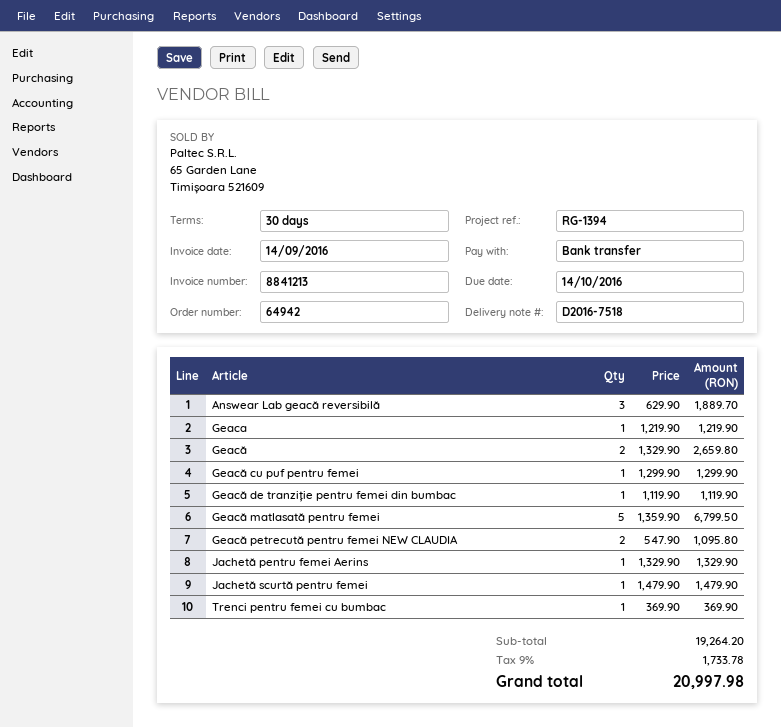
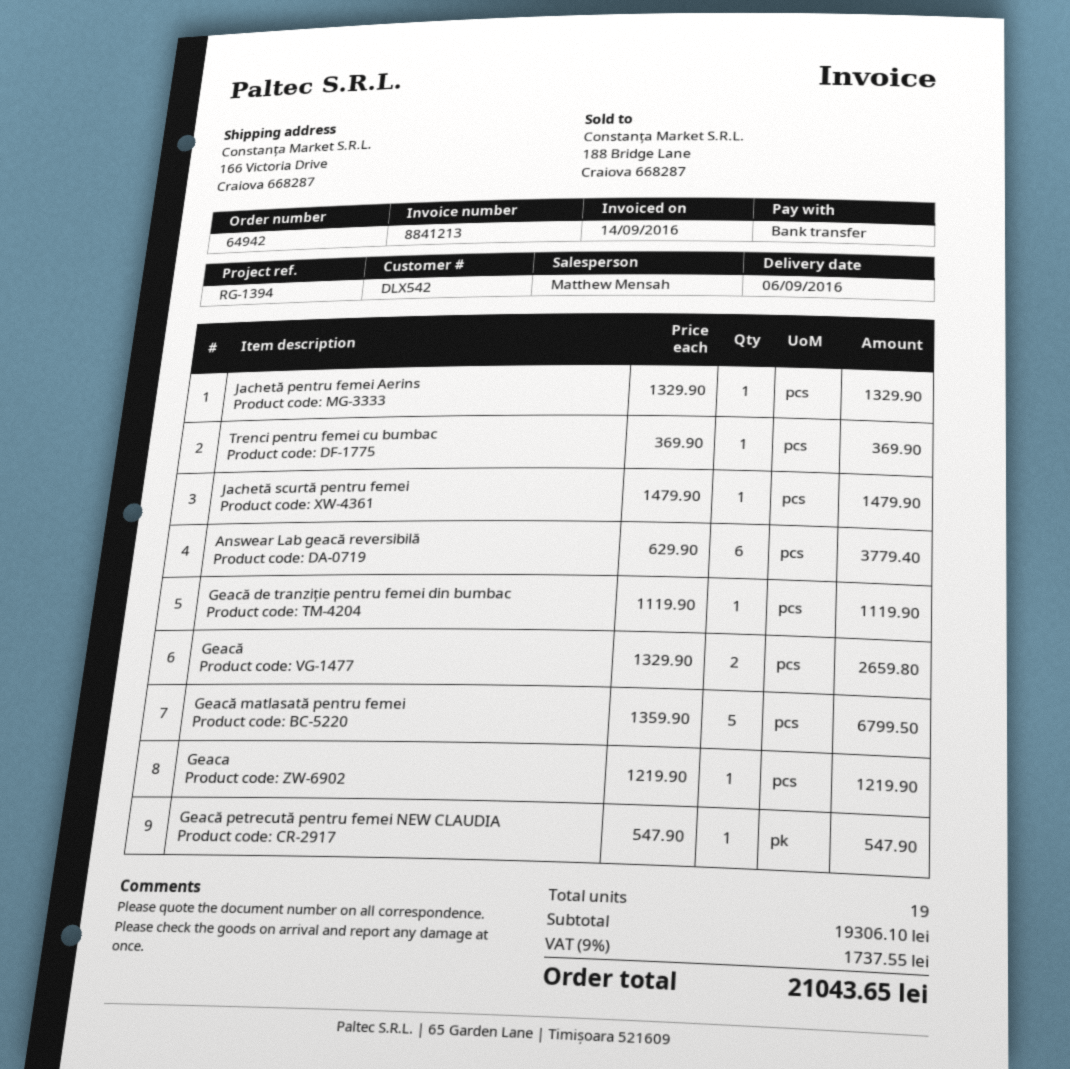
Answear Lab geacă reversibilă: 3 x 629.90 = 1889.70 -> 6 x 629.90 = 3779.40
Geacă cu puf pentru femei: 1 x 1299.90 = 1299.90 -> none
Geacă petrecută pentru femei NEW CLAUDIA: 2 x 547.90 = 1095.80 -> 1 x 547.90 = 547.90
subtotal: 19264.20 -> 19306.10
tax: 9% = 1733.78 -> 9% = 1737.55
total: 20997.98 -> 21043.65

